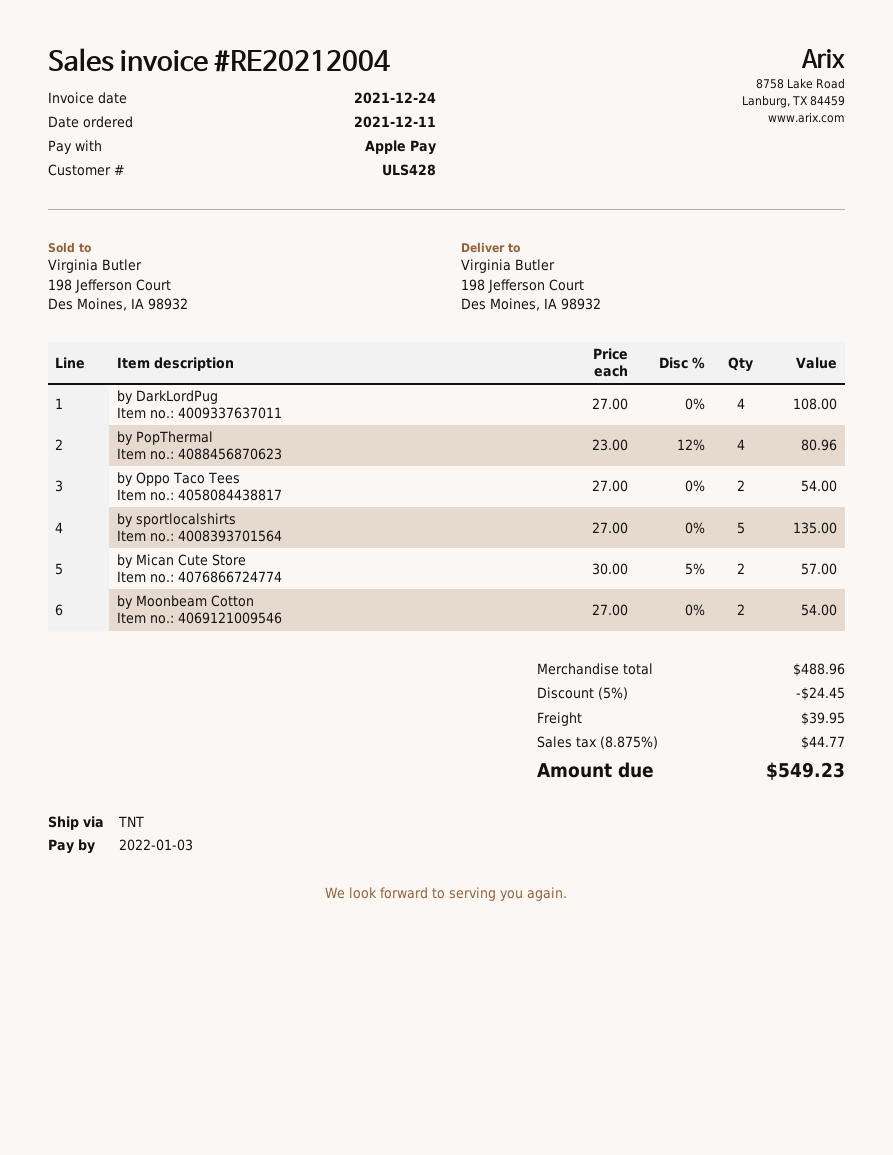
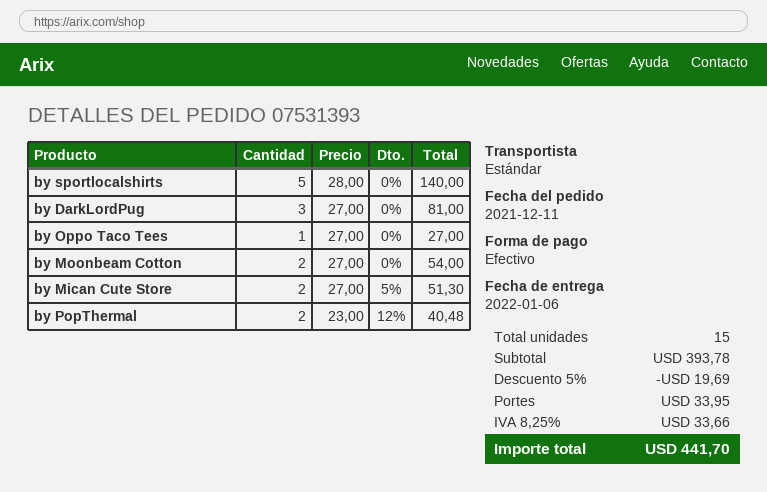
payment method: Apple Pay -> cash
shipping method: TNT -> standard
by DarkLordPug: 4 x 27.00 = 108.00 -> 3 x 27.00 = 81.00
by PopThermal: 4 x 23.00 - 12% = 80.96 -> 2 x 23.00 - 12% = 40.48
by Oppo Taco Tees: 2 x 27.00 = 54.00 -> 1 x 27.00 = 27.00
by sportlocalshirts: 5 x 27.00 = 135.00 -> 5 x 28.00 = 140.00
by Mican Cute Store: 2 x 30.00 - 5% = 57.00 -> 2 x 27.00 - 5% = 51.30
subtotal: 488.96 -> 393.78
discount: 5% = 24.45 -> 5% = 19.69
shipping: 39.95 -> 33.95
tax: 8.875% = 44.77 -> 8.25% = 33.66
total: 549.23 -> 441.70

